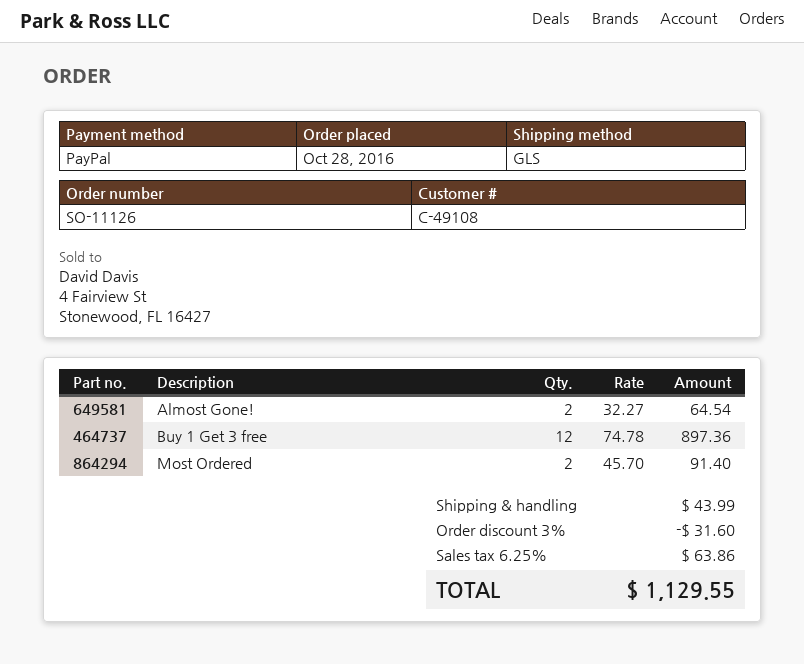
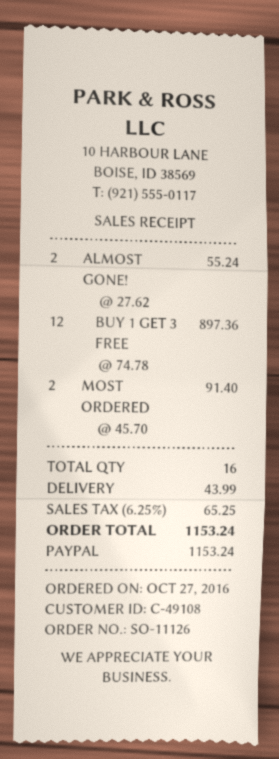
order date: 2016-10-28 -> 2016-10-27
Almost Gone!: 2 x 32.27 = 64.54 -> 2 x 27.62 = 55.24
discount: 3% = 31.60 -> none
tax: 6.25% = 63.86 -> 6.25% = 65.25
total: 1129.55 -> 1153.24

